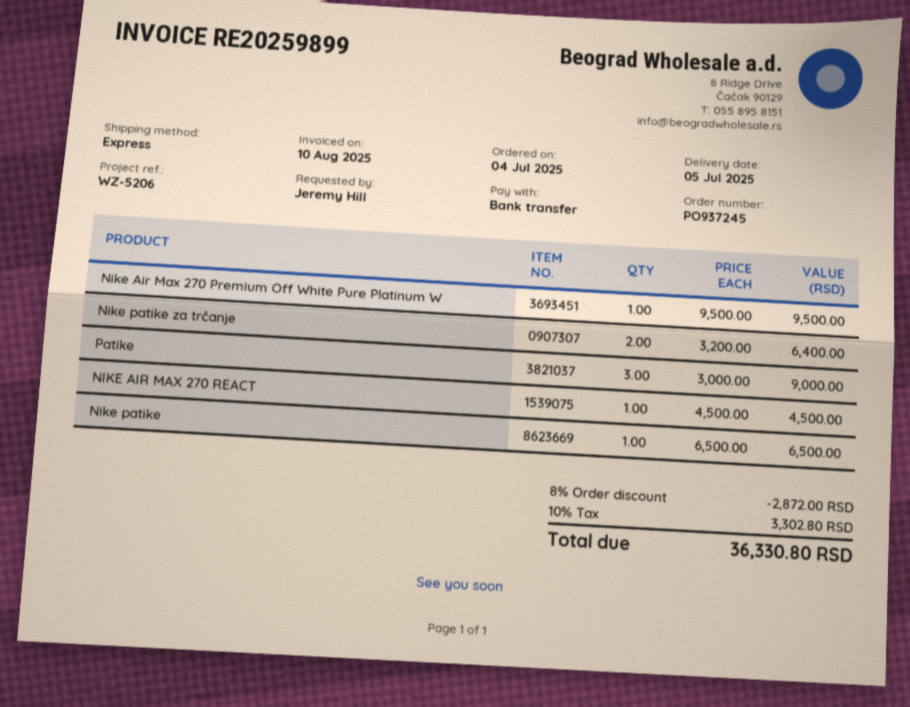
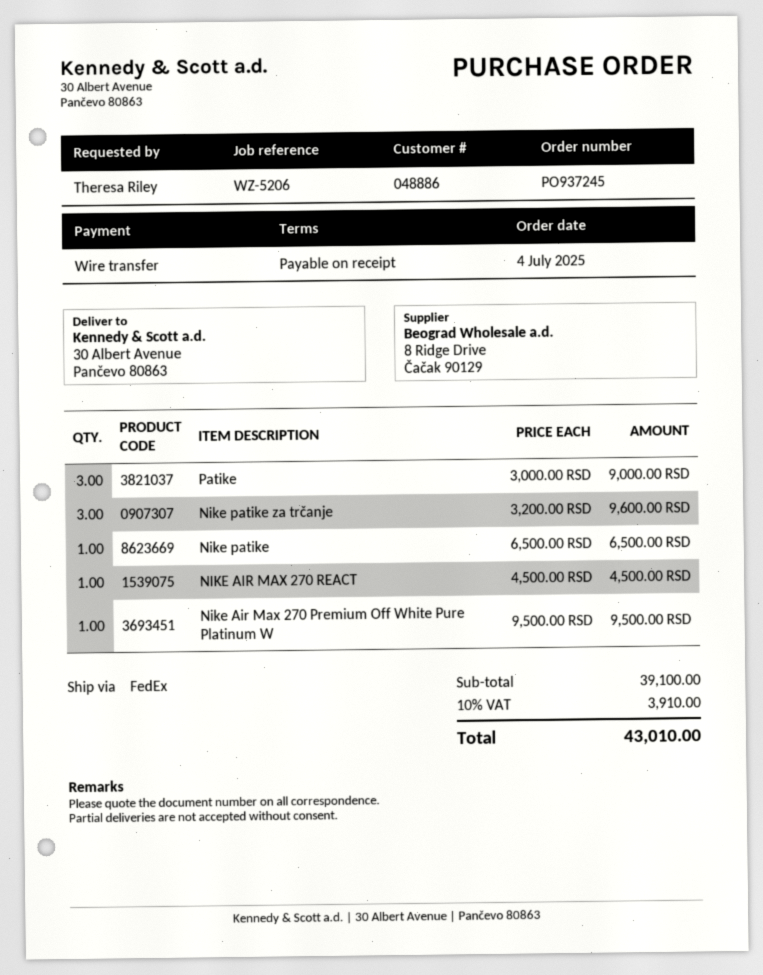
ordered by: Jeremy Hill -> Theresa Riley
shipping method: express -> FedEx
Nike patike za trčanje: 2 x 3200.00 = 6400.00 -> 3 x 3200.00 = 9600.00
discount: 8% = 2872.00 -> none
tax: 10% = 3302.80 -> 10% = 3910.00
total: 36330.80 -> 43010.00

